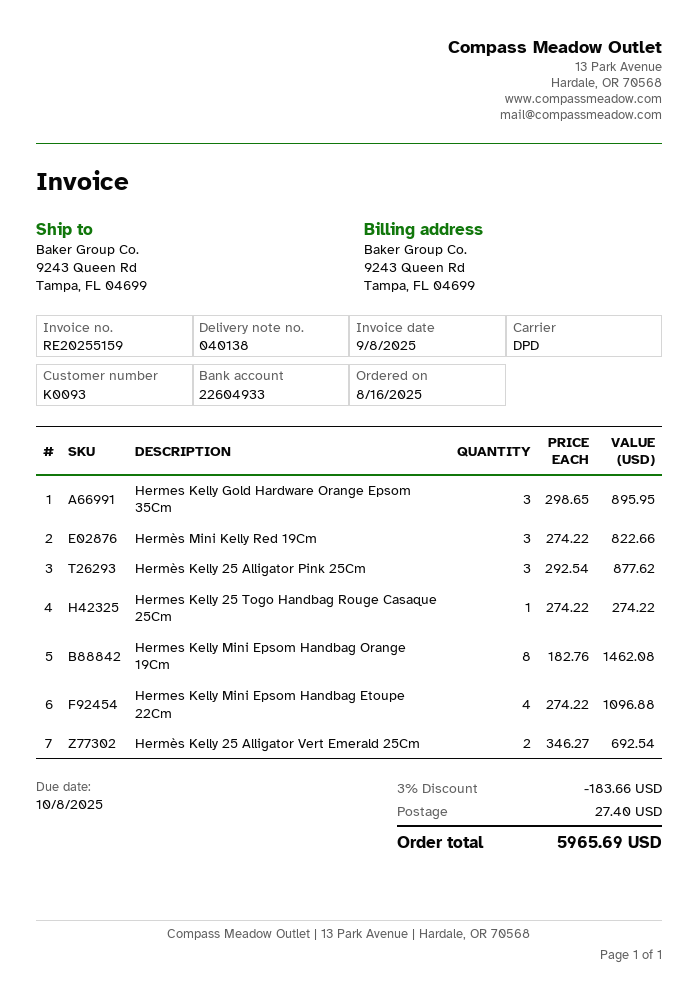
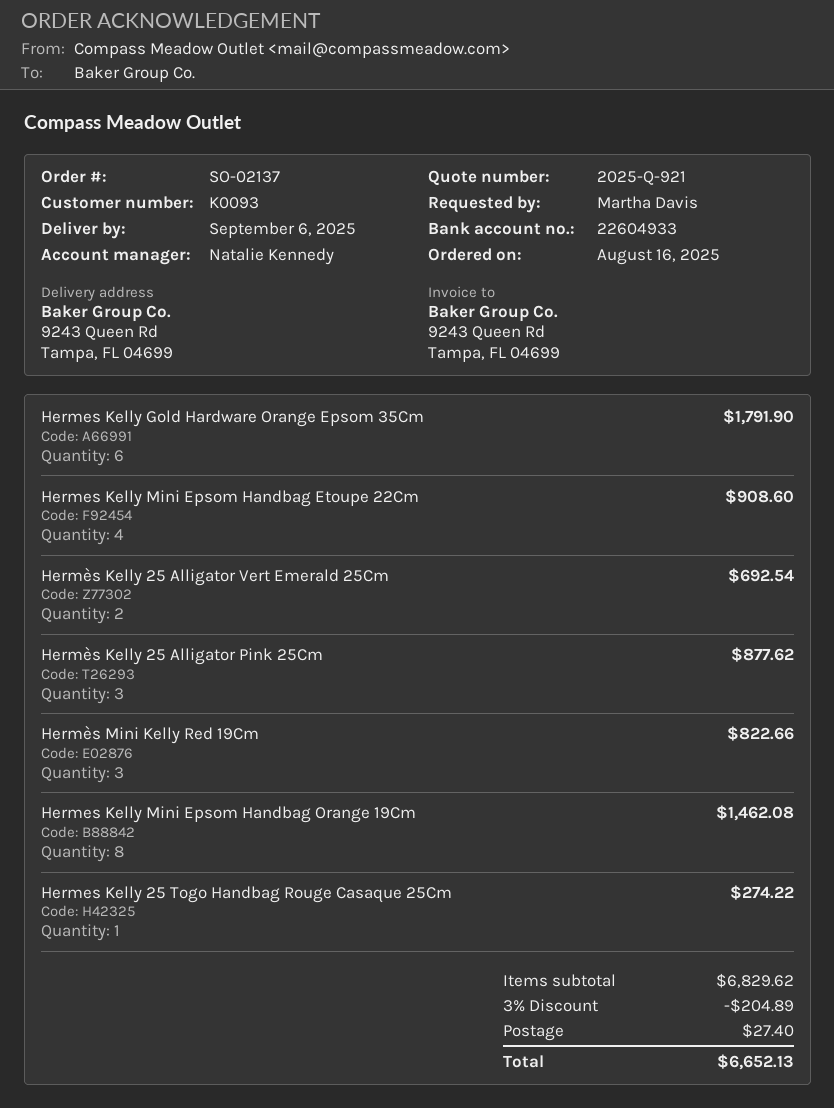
Hermes Kelly Gold Hardware Orange Epsom 35Cm: 3 for 895.95 -> 6 for 1791.90
Hermes Kelly Mini Epsom Handbag Etoupe 22Cm: 4 for 1096.88 -> 4 for 908.60
discount: 3% = 183.66 -> 3% = 204.89
total: 5965.69 -> 6652.13

